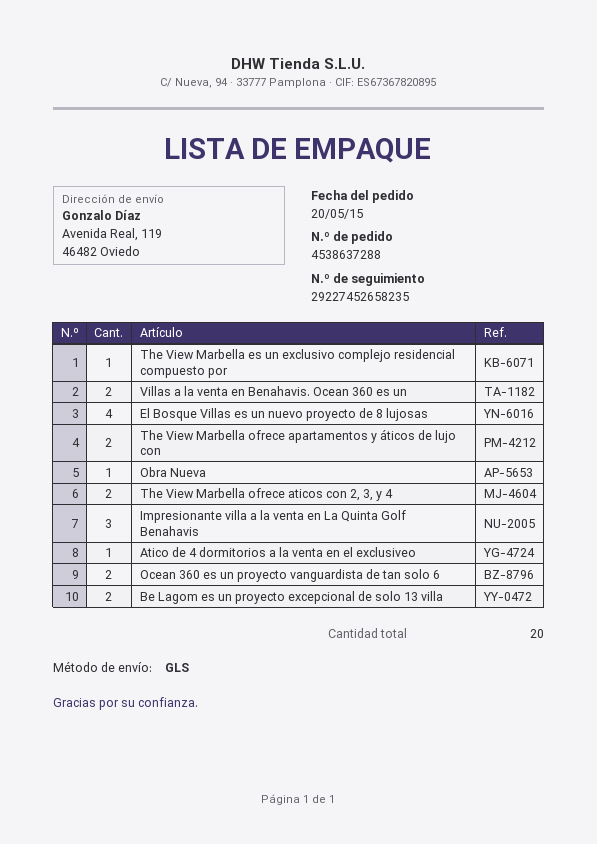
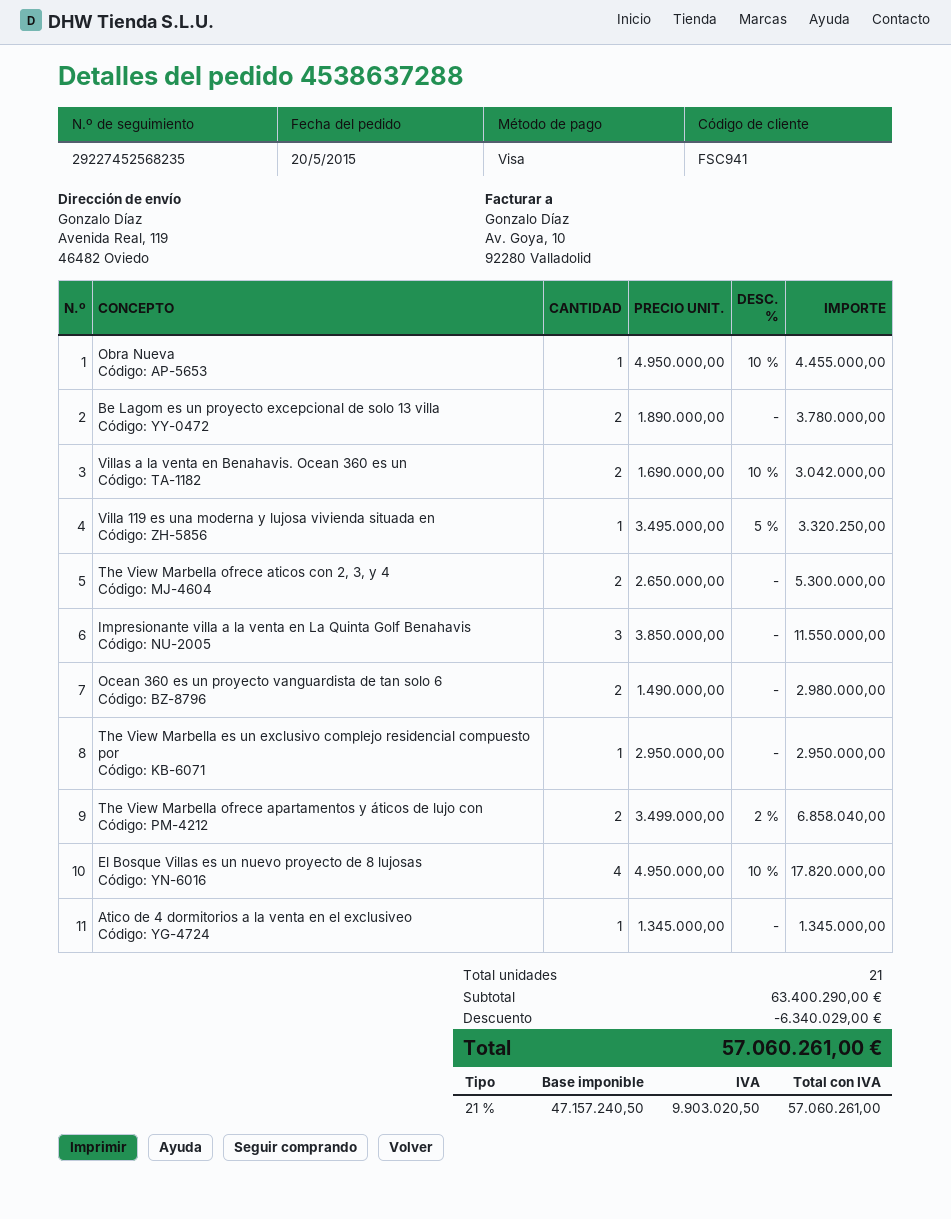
tracking number: 29227452658235 -> 29227452568235
Villa 119 es una moderna y lujosa vivienda situada en: none -> 1
total quantity: 20 -> 21

